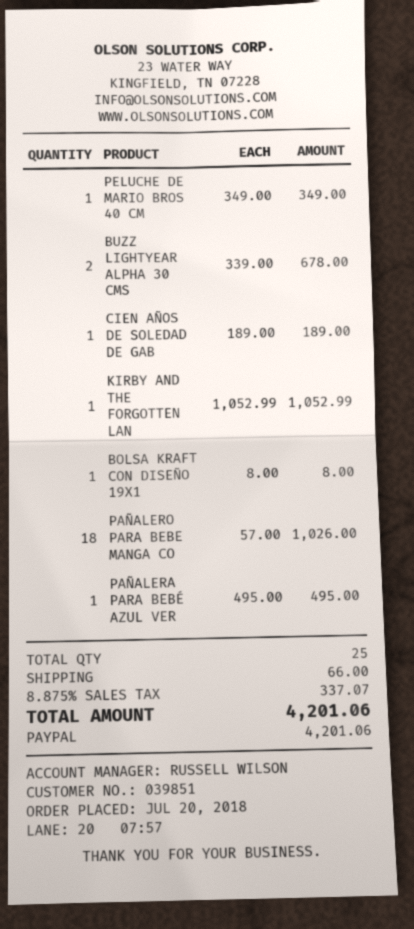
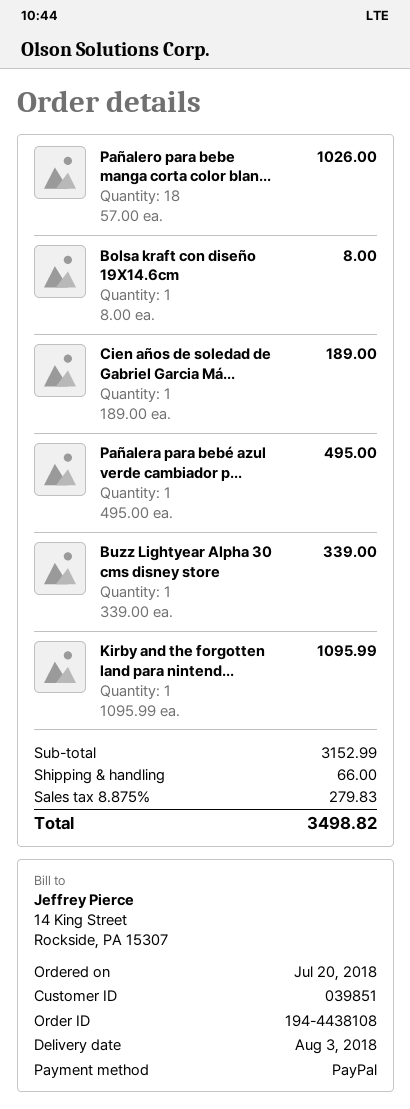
PELUCHE DE MARIO BROS 40 CM: 1 x 349.00 = 349.00 -> none
BUZZ LIGHTYEAR ALPHA 30 CMS: 2 x 339.00 = 678.00 -> 1 x 339.00 = 339.00
KIRBY AND THE FORGOTTEN LAN: 1 x 1052.99 = 1052.99 -> 1 x 1095.99 = 1095.99
tax: 8.875% = 337.07 -> 8.875% = 279.83
total: 4201.06 -> 3498.82

